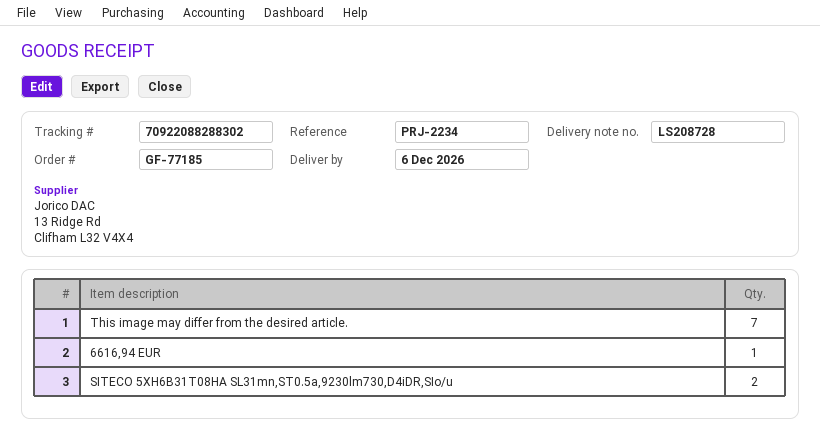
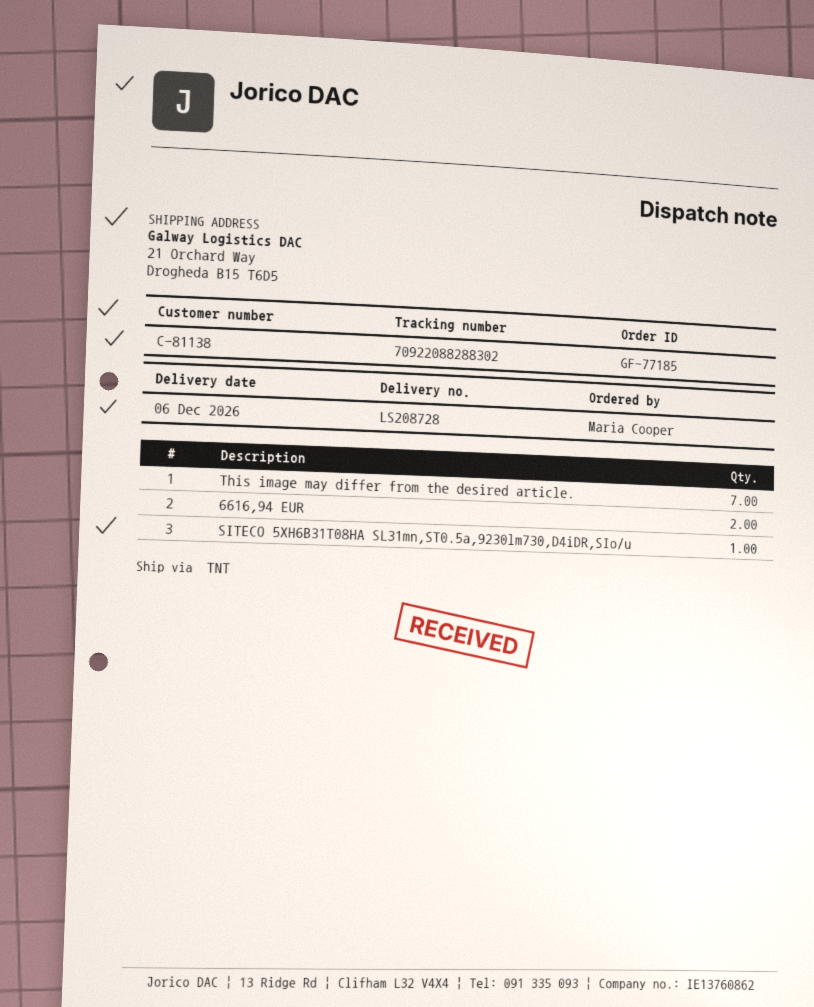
6616,94 EUR: 1 -> 2
SITECO 5XH6B31T08HA SL31mn,ST0.5a,9230lm730,D4iDR,SIo/u: 2 -> 1

